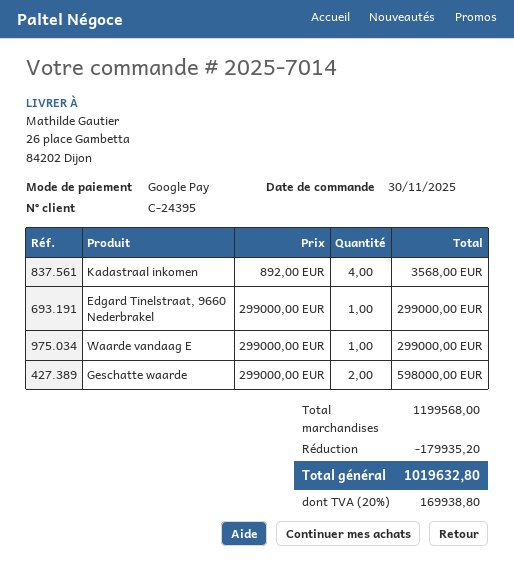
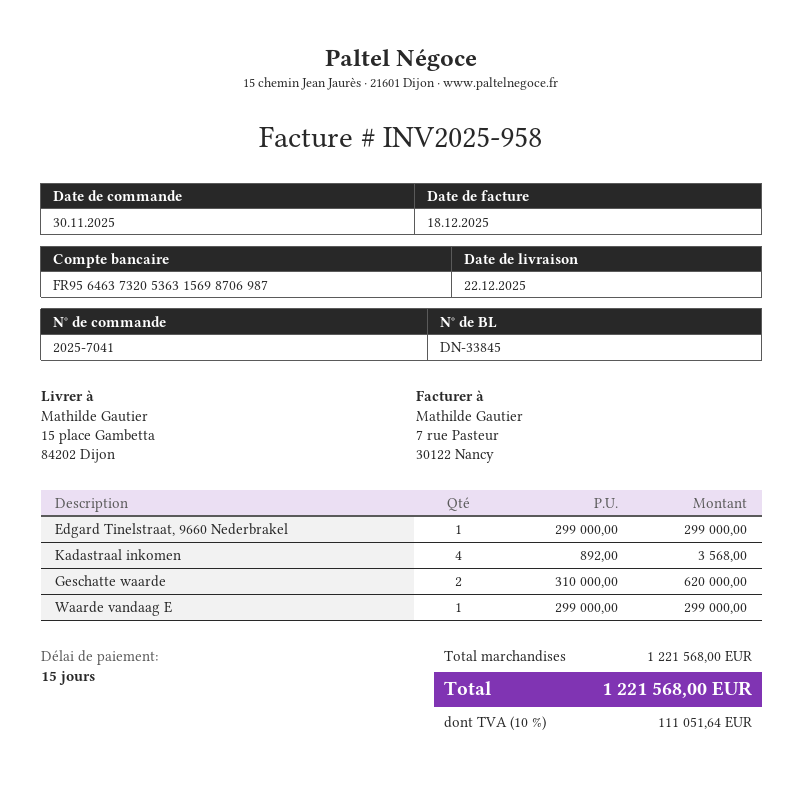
order number: 2025-7014 -> 2025-7041
ship to: 26 place Gambetta, 84202 Dijon -> 15 place Gambetta, 84202 Dijon
Geschatte waarde: 2 x 299000.00 = 598000.00 -> 2 x 310000.00 = 620000.00
subtotal: 1199568.00 -> 1221568.00
discount: 179935.20 -> none
tax: 20% = 169938.80 -> 10% = 111051.64
total: 1019632.80 -> 1221568.00

